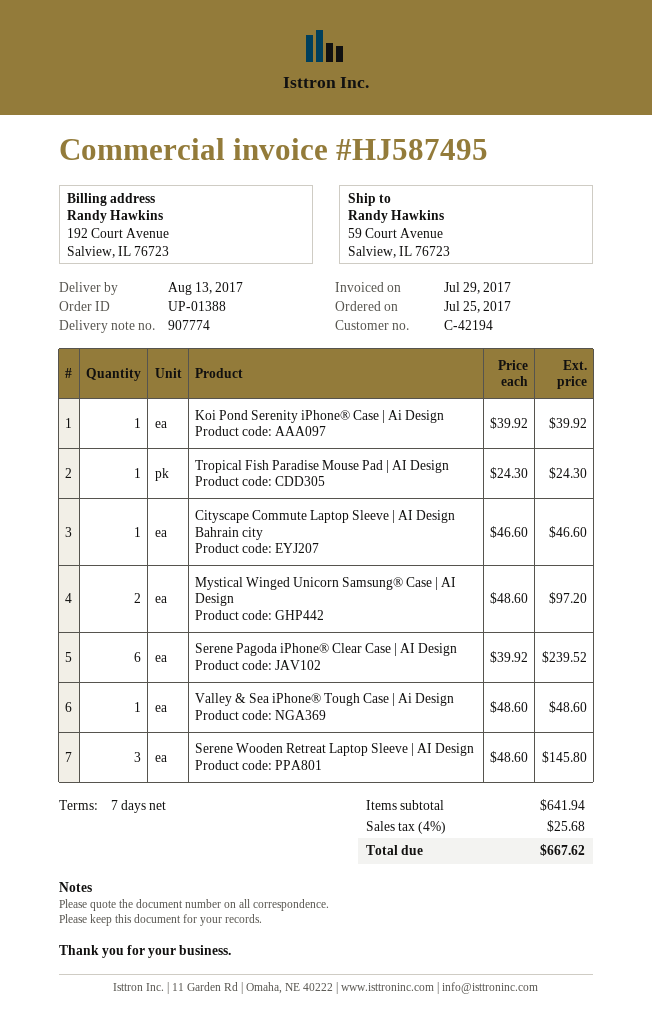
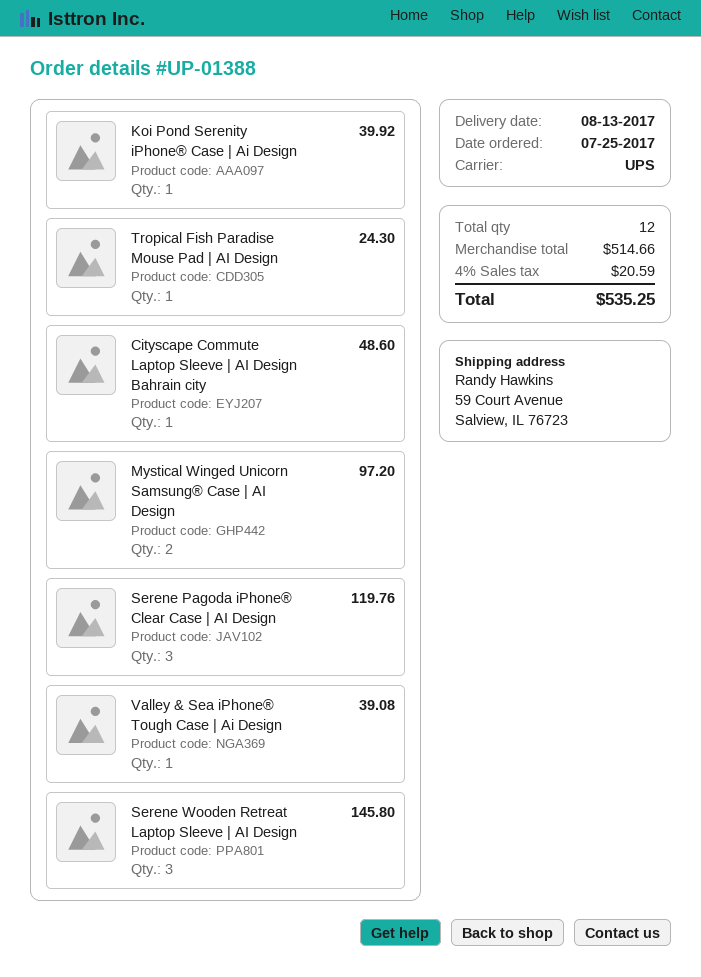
Cityscape Commute Laptop Sleeve | AI Design Bahrain city: 1 for 46.60 -> 1 for 48.60
Serene Pagoda iPhone® Clear Case | AI Design: 6 for 239.52 -> 3 for 119.76
Valley & Sea iPhone® Tough Case | Ai Design: 1 for 48.60 -> 1 for 39.08
subtotal: 641.94 -> 514.66
tax: 4% = 25.68 -> 4% = 20.59
total: 667.62 -> 535.25

